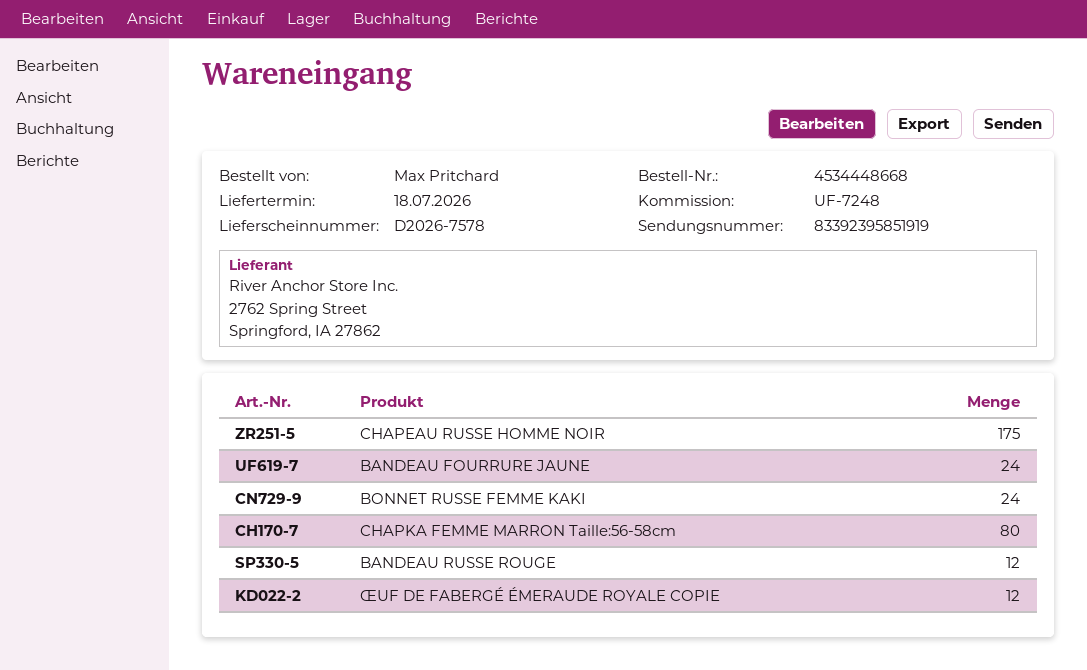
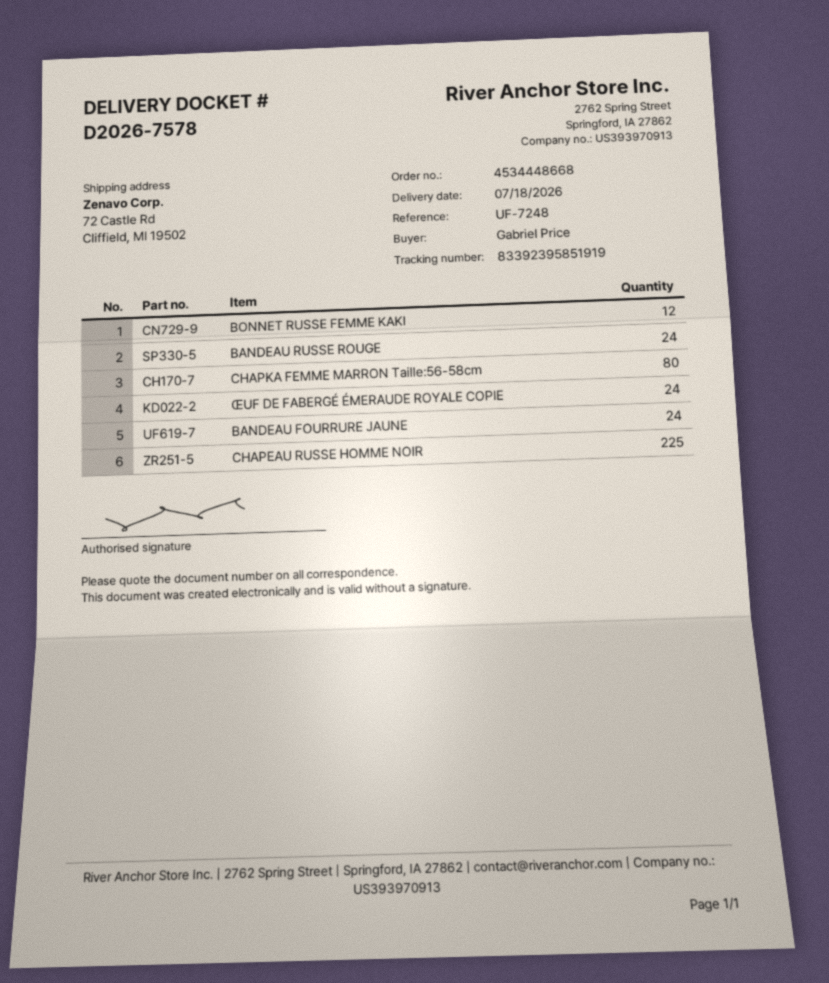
ordered by: Max Pritchard -> Gabriel Price
CHAPEAU RUSSE HOMME NOIR: 175 -> 225
BONNET RUSSE FEMME KAKI: 24 -> 12
BANDEAU RUSSE ROUGE: 12 -> 24
ŒUF DE FABERGÉ ÉMERAUDE ROYALE COPIE: 12 -> 24

